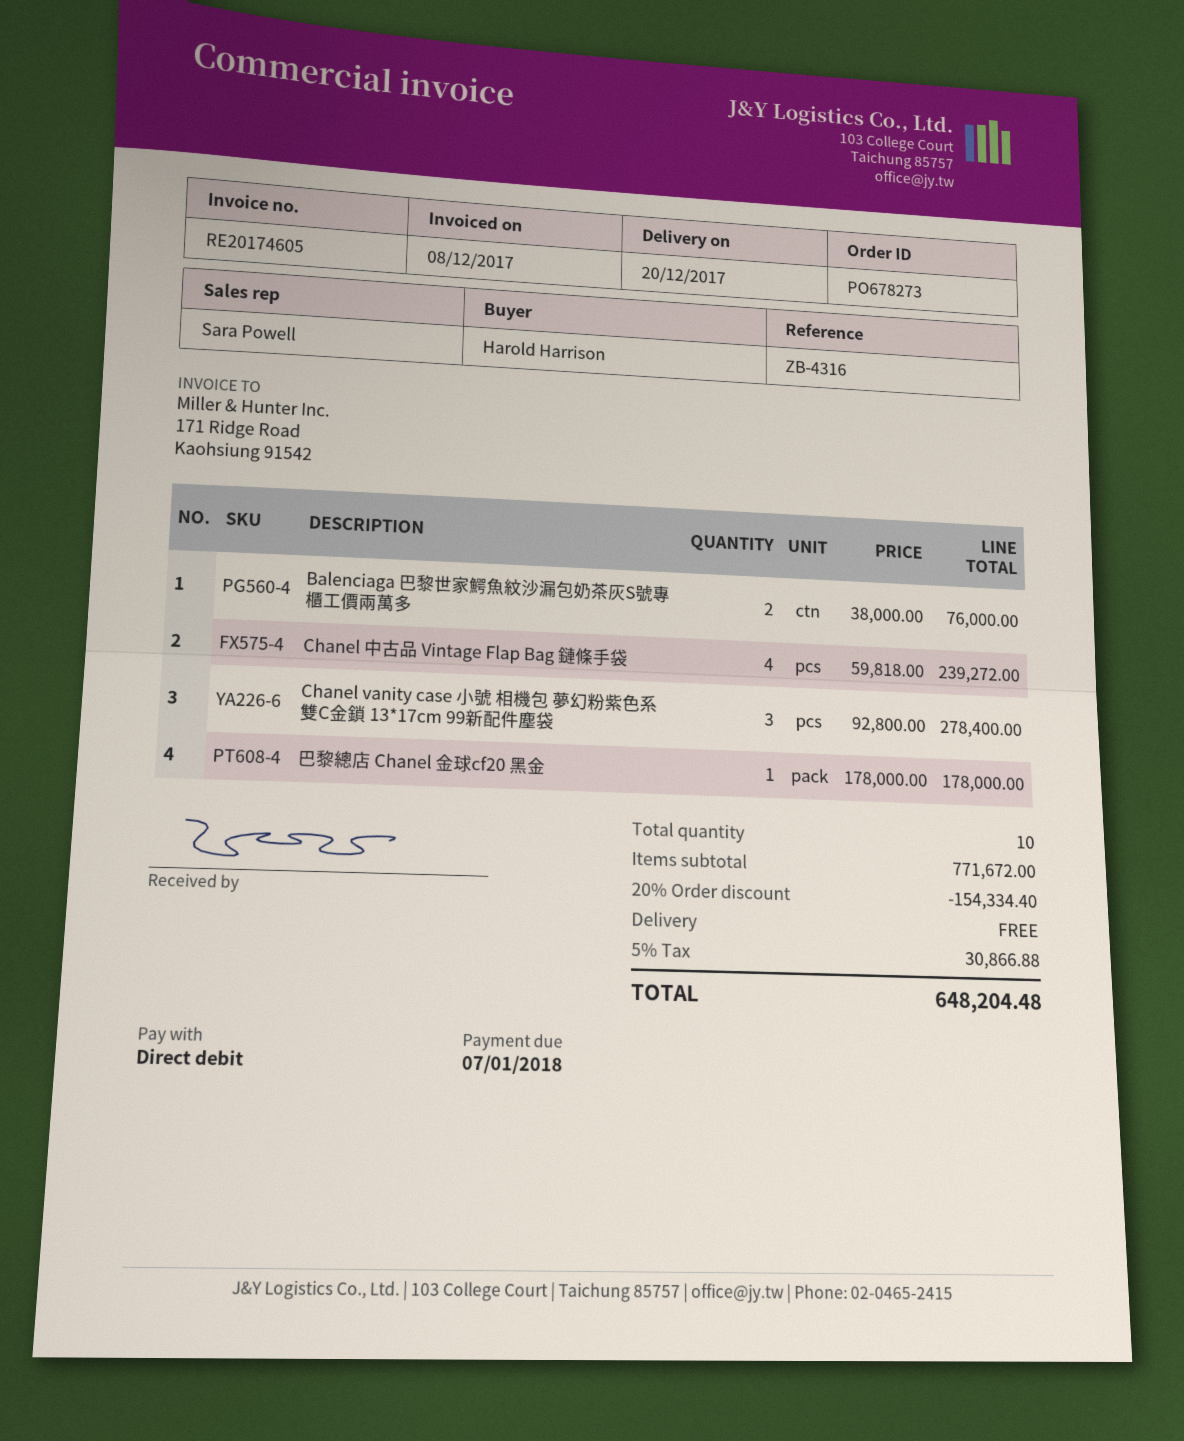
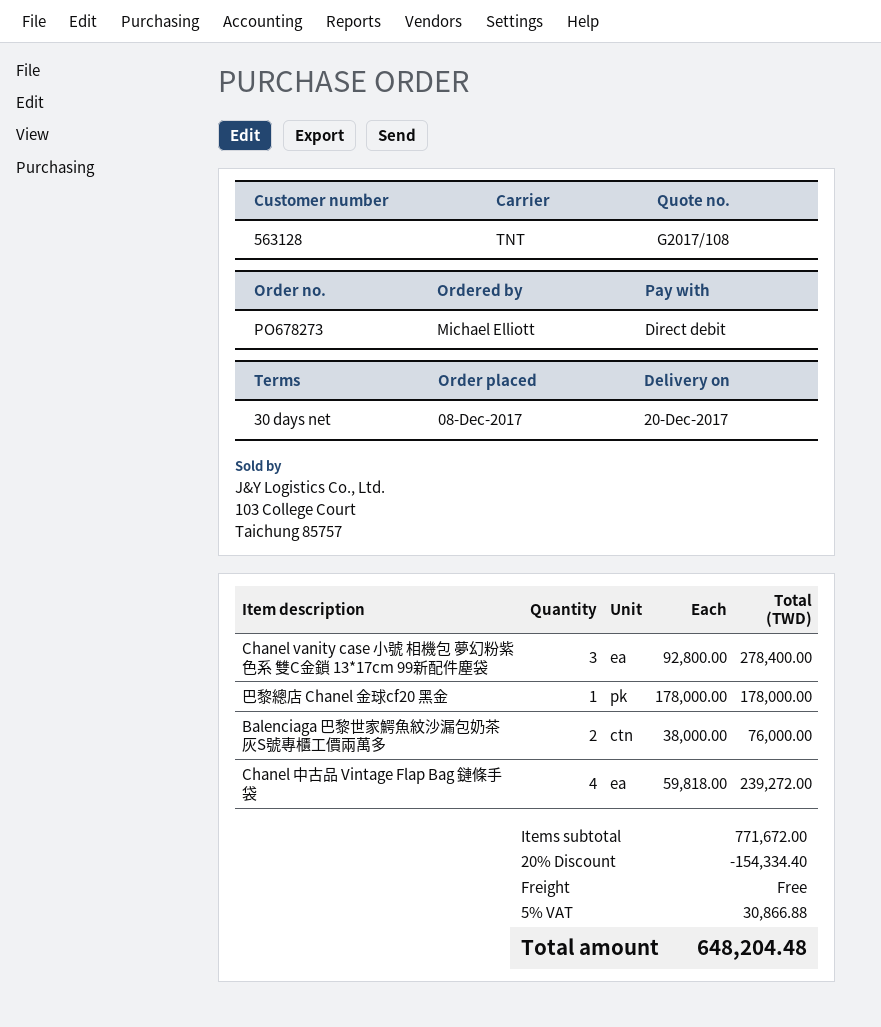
ordered by: Harold Harrison -> Michael Elliott

